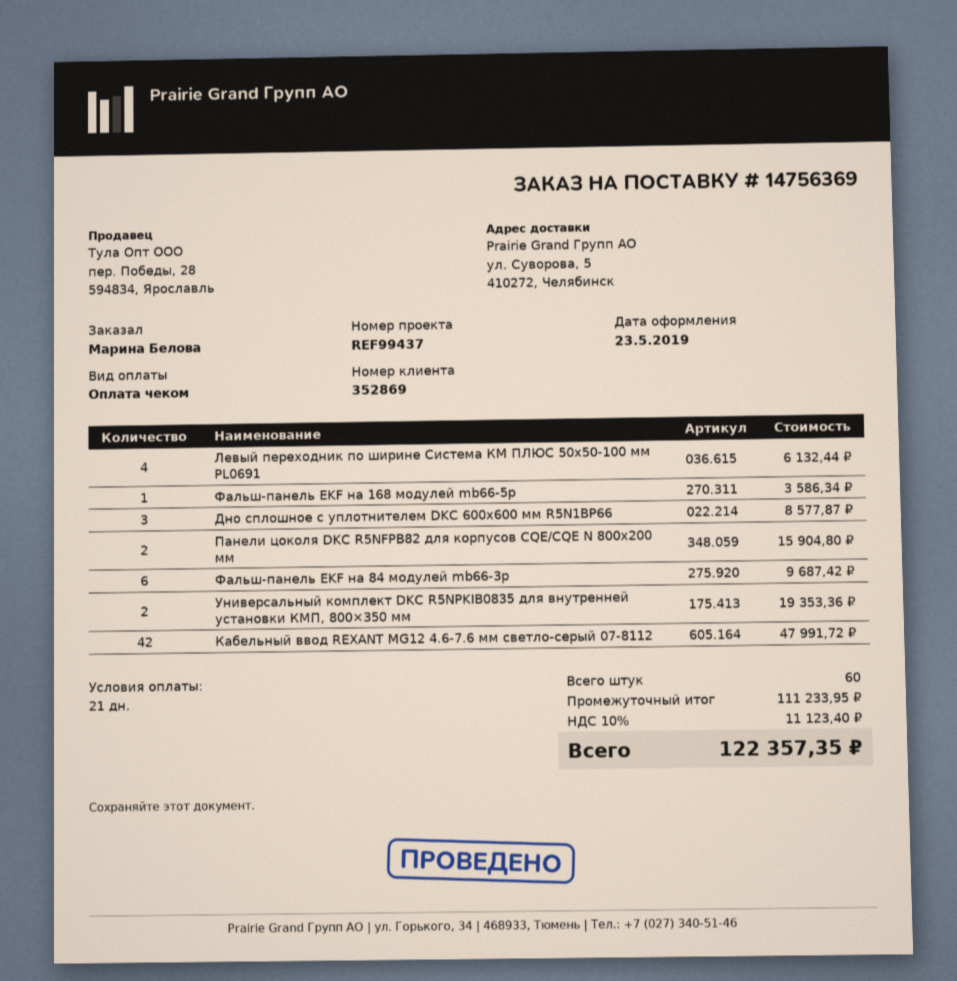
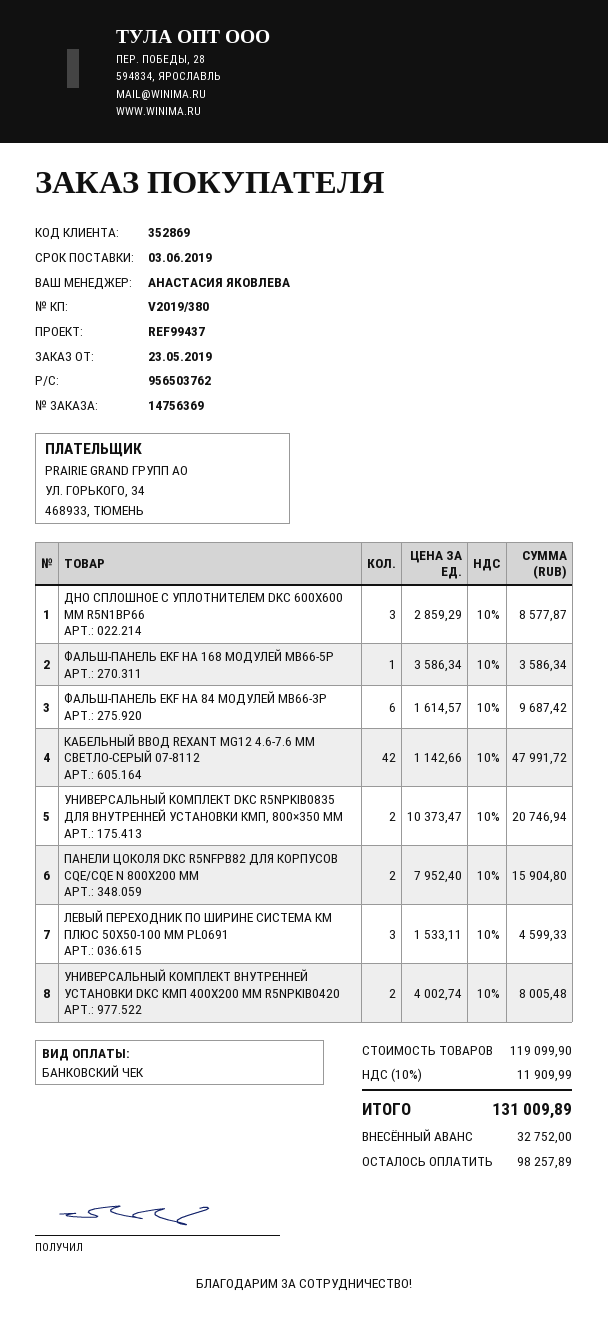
Левый переходник по ширине Система КМ ПЛЮС 50х50-100 мм PL0691: 4 for 6132.44 -> 3 for 4599.33
Универсальный комплект DKC R5NPKIB0835 для внутренней установки КМП, 800×350 мм: 2 for 19353.36 -> 2 for 20746.94
УНИВЕРСАЛЬНЫЙ КОМПЛЕКТ ВНУТРЕННЕЙ УСТАНОВКИ DKC КМП 400X200 ММ R5NPKIB0420: none -> 2 for 8005.48
subtotal: 111233.95 -> 119099.90
tax: 10% = 11123.40 -> 10% = 11909.99
total: 122357.35 -> 131009.89

